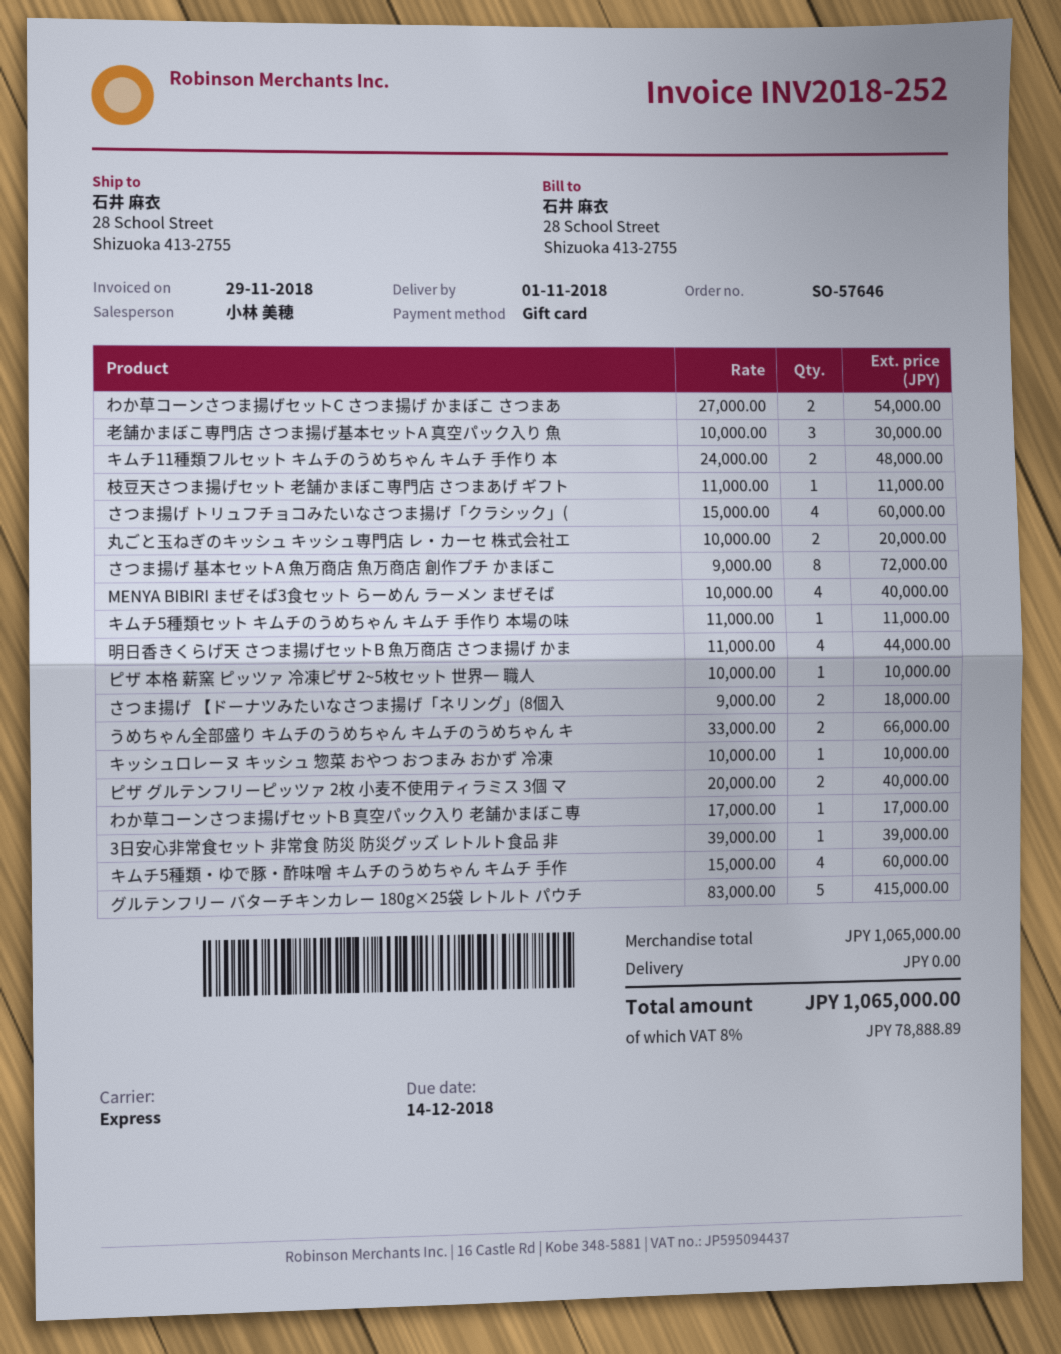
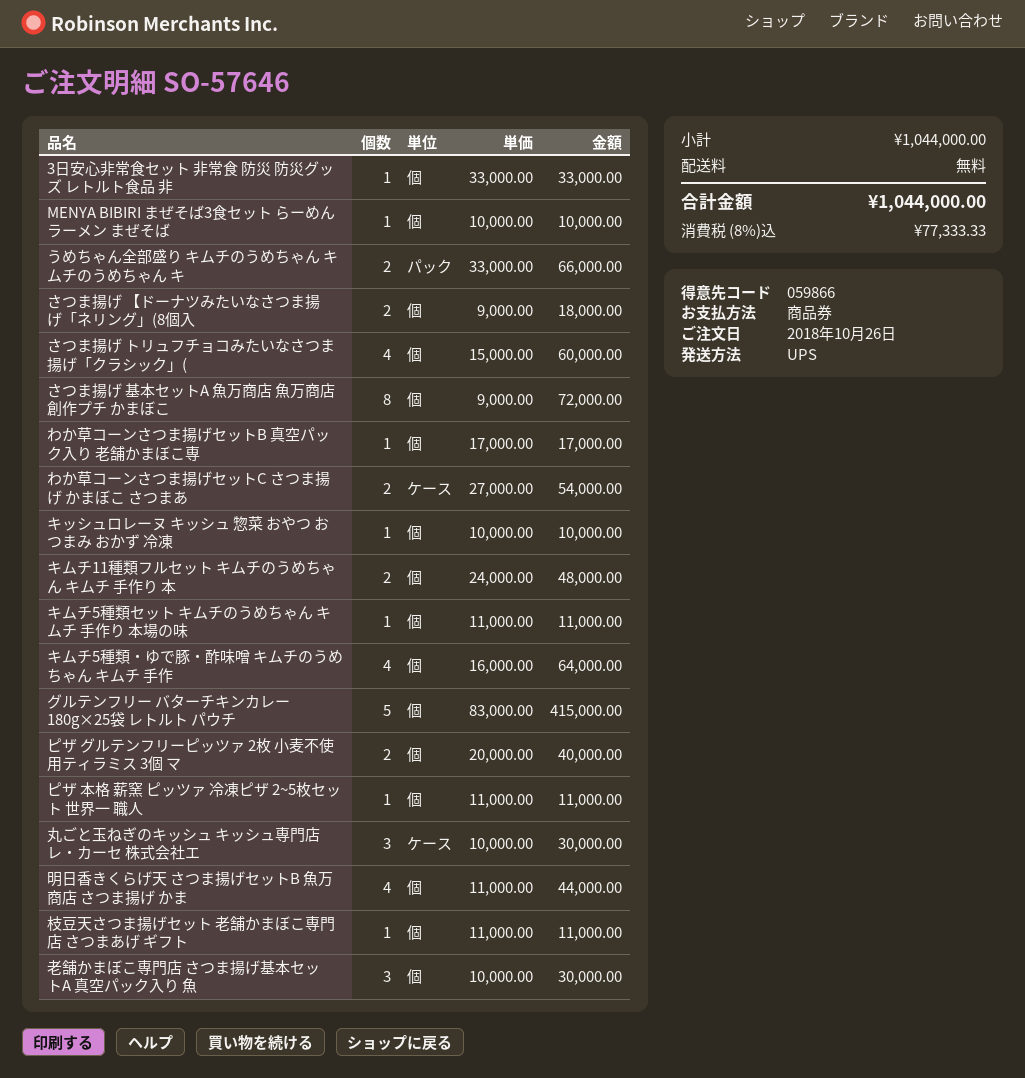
shipping method: express -> UPS
丸ごと玉ねぎのキッシュ キッシュ専門店 レ・カーセ 株式会社エ: 2 x 10000.00 = 20000.00 -> 3 x 10000.00 = 30000.00
MENYA BIBIRI まぜそば3食セット らーめん ラーメン まぜそば: 4 x 10000.00 = 40000.00 -> 1 x 10000.00 = 10000.00
ピザ 本格 薪窯 ピッツァ 冷凍ピザ 2~5枚セット 世界一 職人: 1 x 10000.00 = 10000.00 -> 1 x 11000.00 = 11000.00
3日安心非常食セット 非常食 防災 防災グッズ レトルト食品 非: 1 x 39000.00 = 39000.00 -> 1 x 33000.00 = 33000.00
キムチ5種類・ゆで豚・酢味噌 キムチのうめちゃん キムチ 手作: 4 x 15000.00 = 60000.00 -> 4 x 16000.00 = 64000.00
subtotal: 1065000.00 -> 1044000.00
tax: 8% = 78888.89 -> 8% = 77333.33
total: 1065000.00 -> 1044000.00

